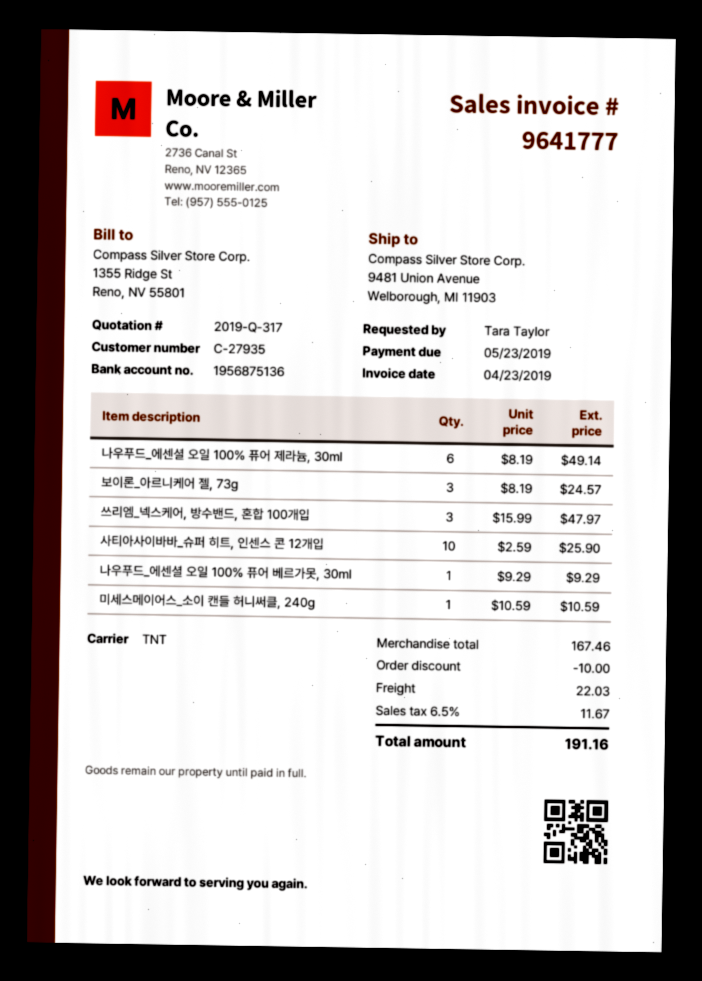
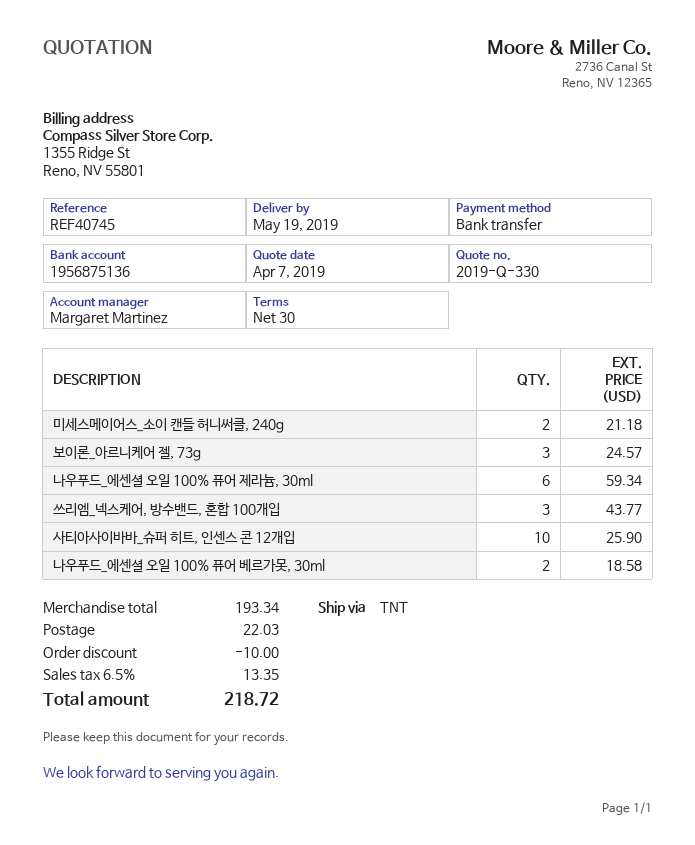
quote number: 2019-Q-317 -> 2019-Q-330
나우푸드_에센셜 오일 100% 퓨어 제라늄, 30ml: 6 for 49.14 -> 6 for 59.34
쓰리엠_넥스케어, 방수밴드, 혼합 100개입: 3 for 47.97 -> 3 for 43.77
나우푸드_에센셜 오일 100% 퓨어 베르가못, 30ml: 1 for 9.29 -> 2 for 18.58
미세스메이어스_소이 캔들 허니써클, 240g: 1 for 10.59 -> 2 for 21.18
subtotal: 167.46 -> 193.34
tax: 6.5% = 11.67 -> 6.5% = 13.35
total: 191.16 -> 218.72

